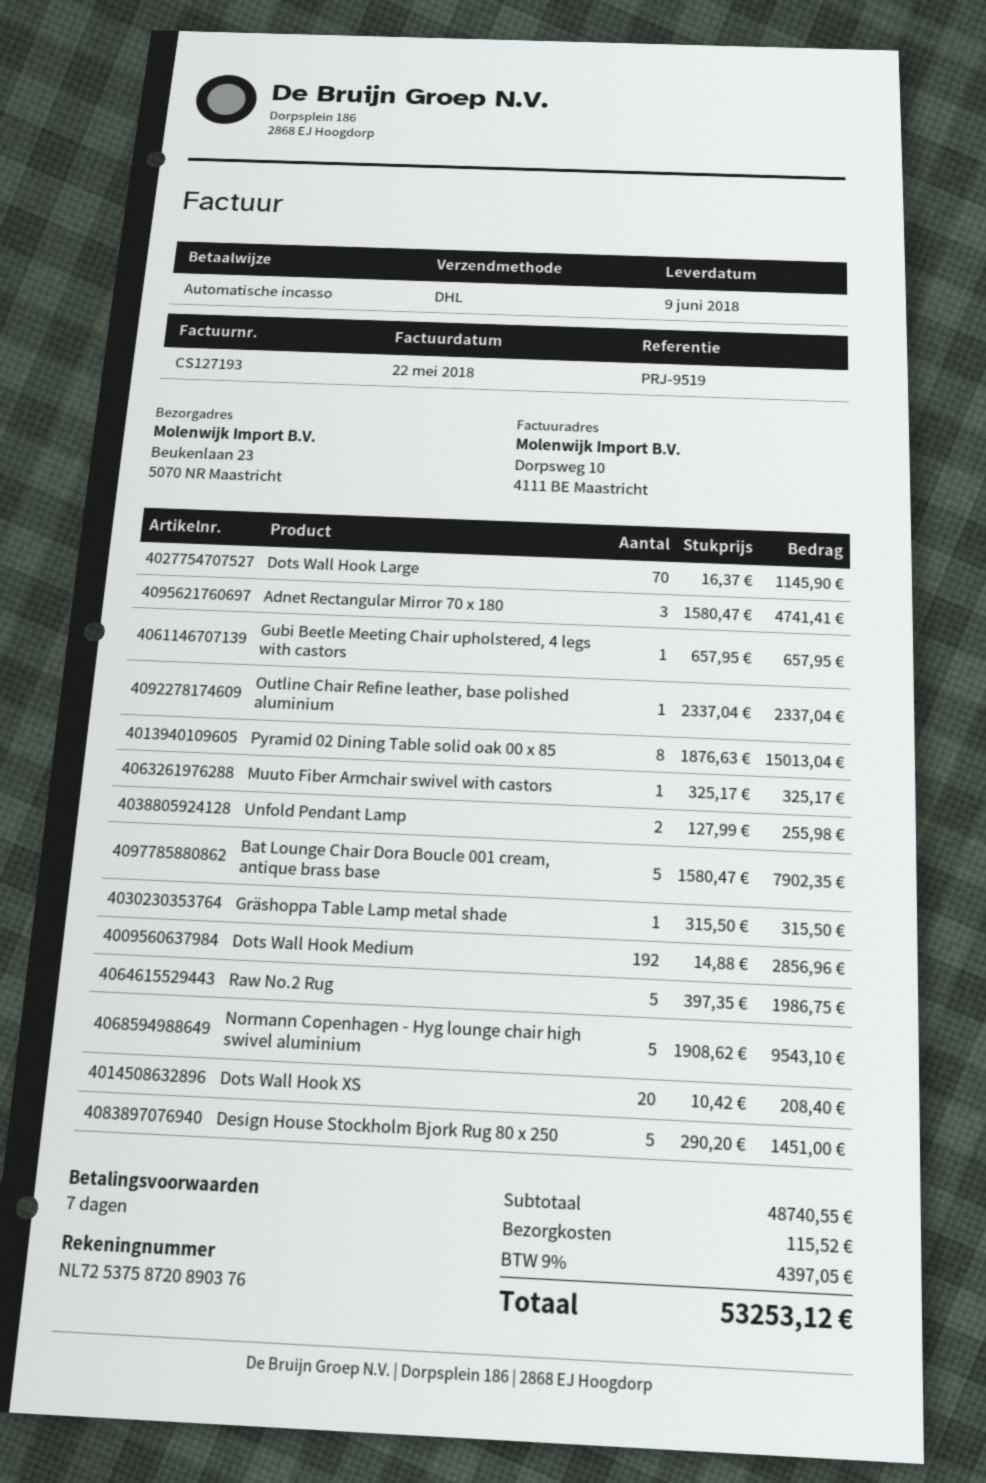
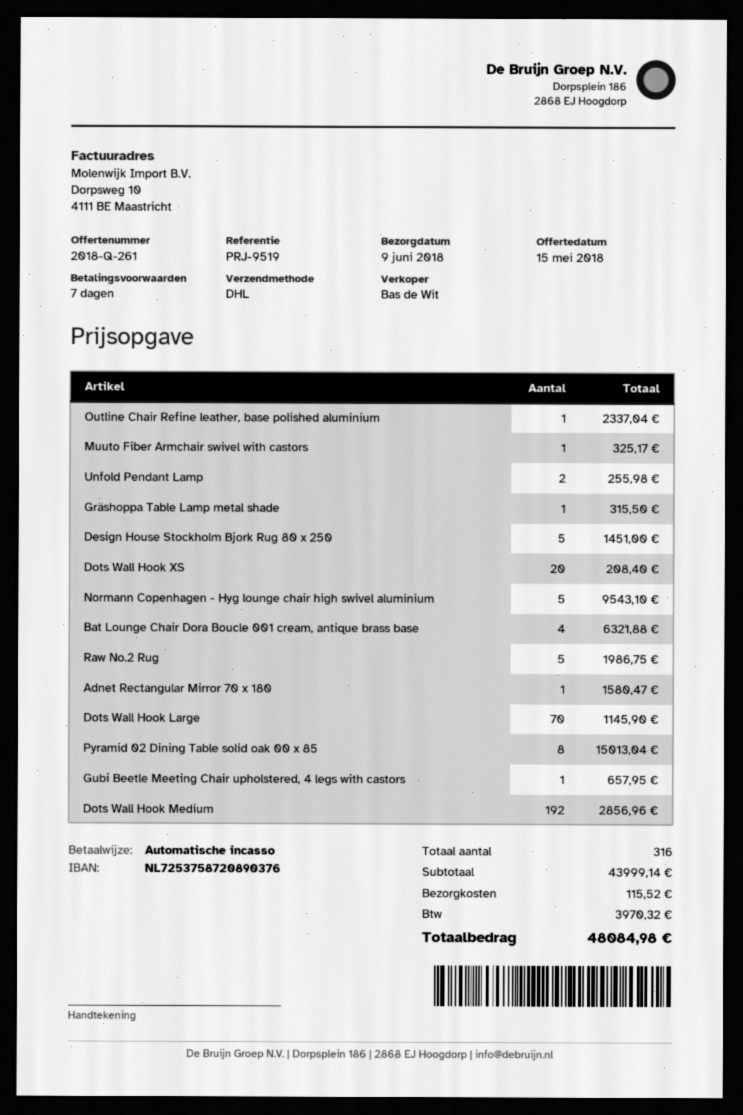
Adnet Rectangular Mirror 70 x 180: 3 for 4741.41 -> 1 for 1580.47
Bat Lounge Chair Dora Boucle 001 cream, antique brass base: 5 for 7902.35 -> 4 for 6321.88
subtotal: 48740.55 -> 43999.14
tax: 4397.05 -> 3970.32
total: 53253.12 -> 48084.98

